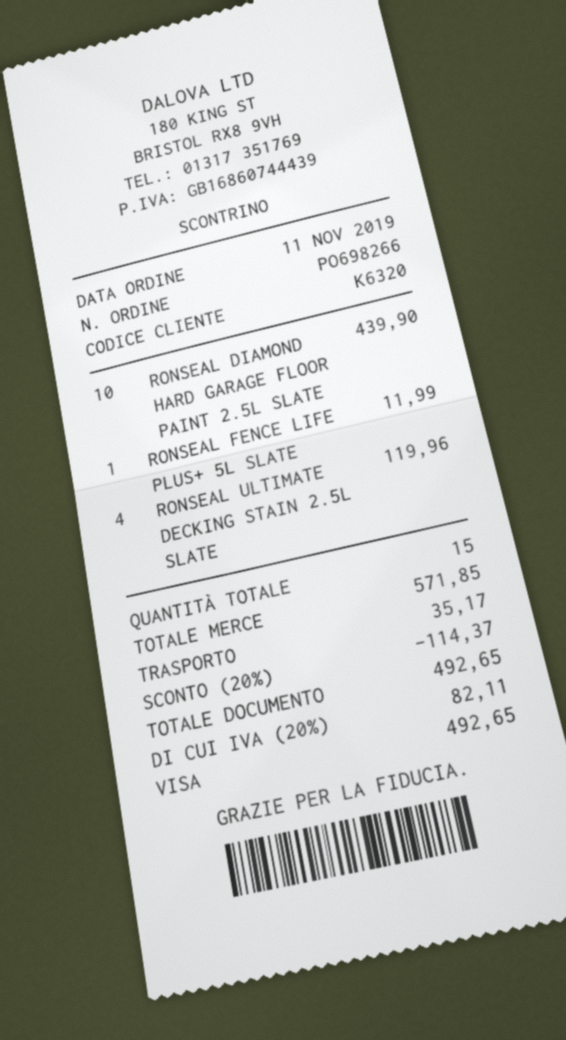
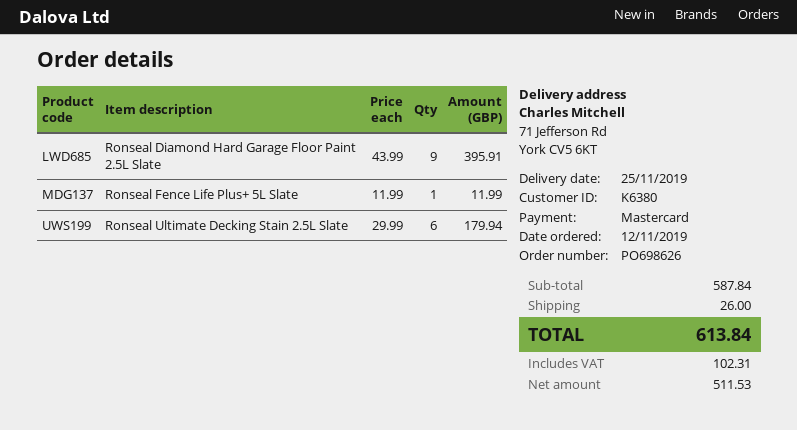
order number: PO698266 -> PO698626
order date: 2019-11-11 -> 2019-11-12
customer number: K6320 -> K6380
payment method: Visa -> Mastercard
RONSEAL DIAMOND HARD GARAGE FLOOR PAINT 2.5L SLATE: 10 for 439.90 -> 9 for 395.91
RONSEAL ULTIMATE DECKING STAIN 2.5L SLATE: 4 for 119.96 -> 6 for 179.94
subtotal: 571.85 -> 587.84
discount: 20% = 114.37 -> none
shipping: 35.17 -> 26.00
tax: 82.11 -> 102.31
total: 492.65 -> 613.84

